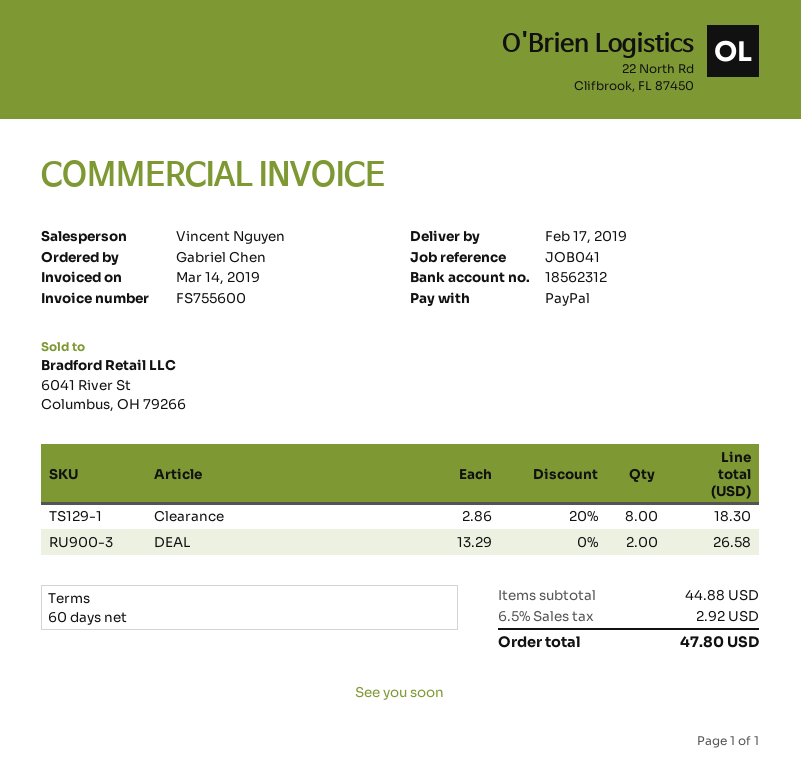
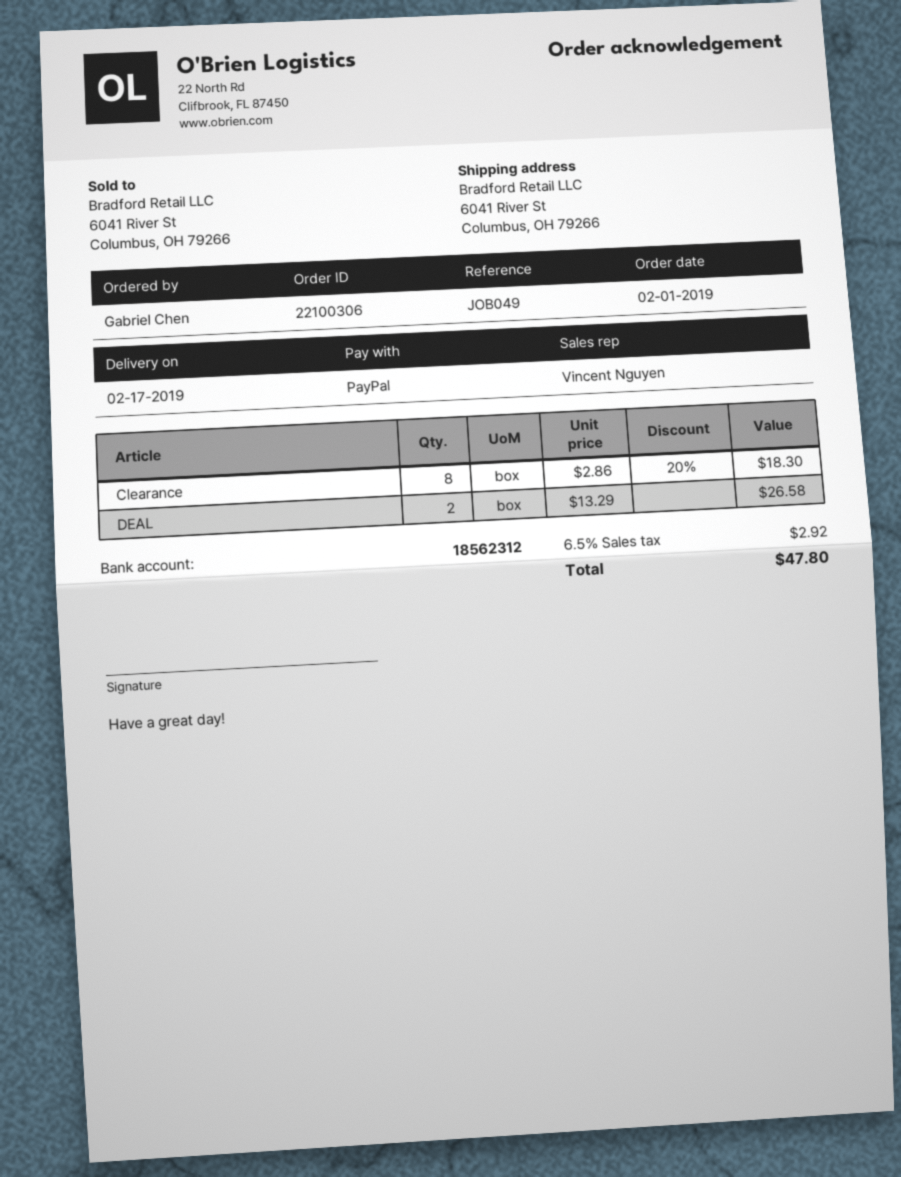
reference: JOB041 -> JOB049

